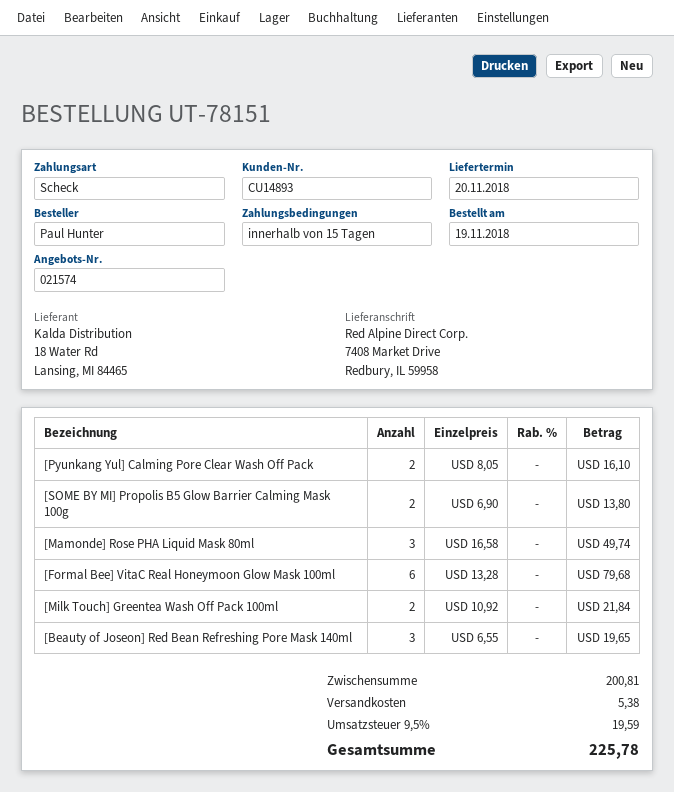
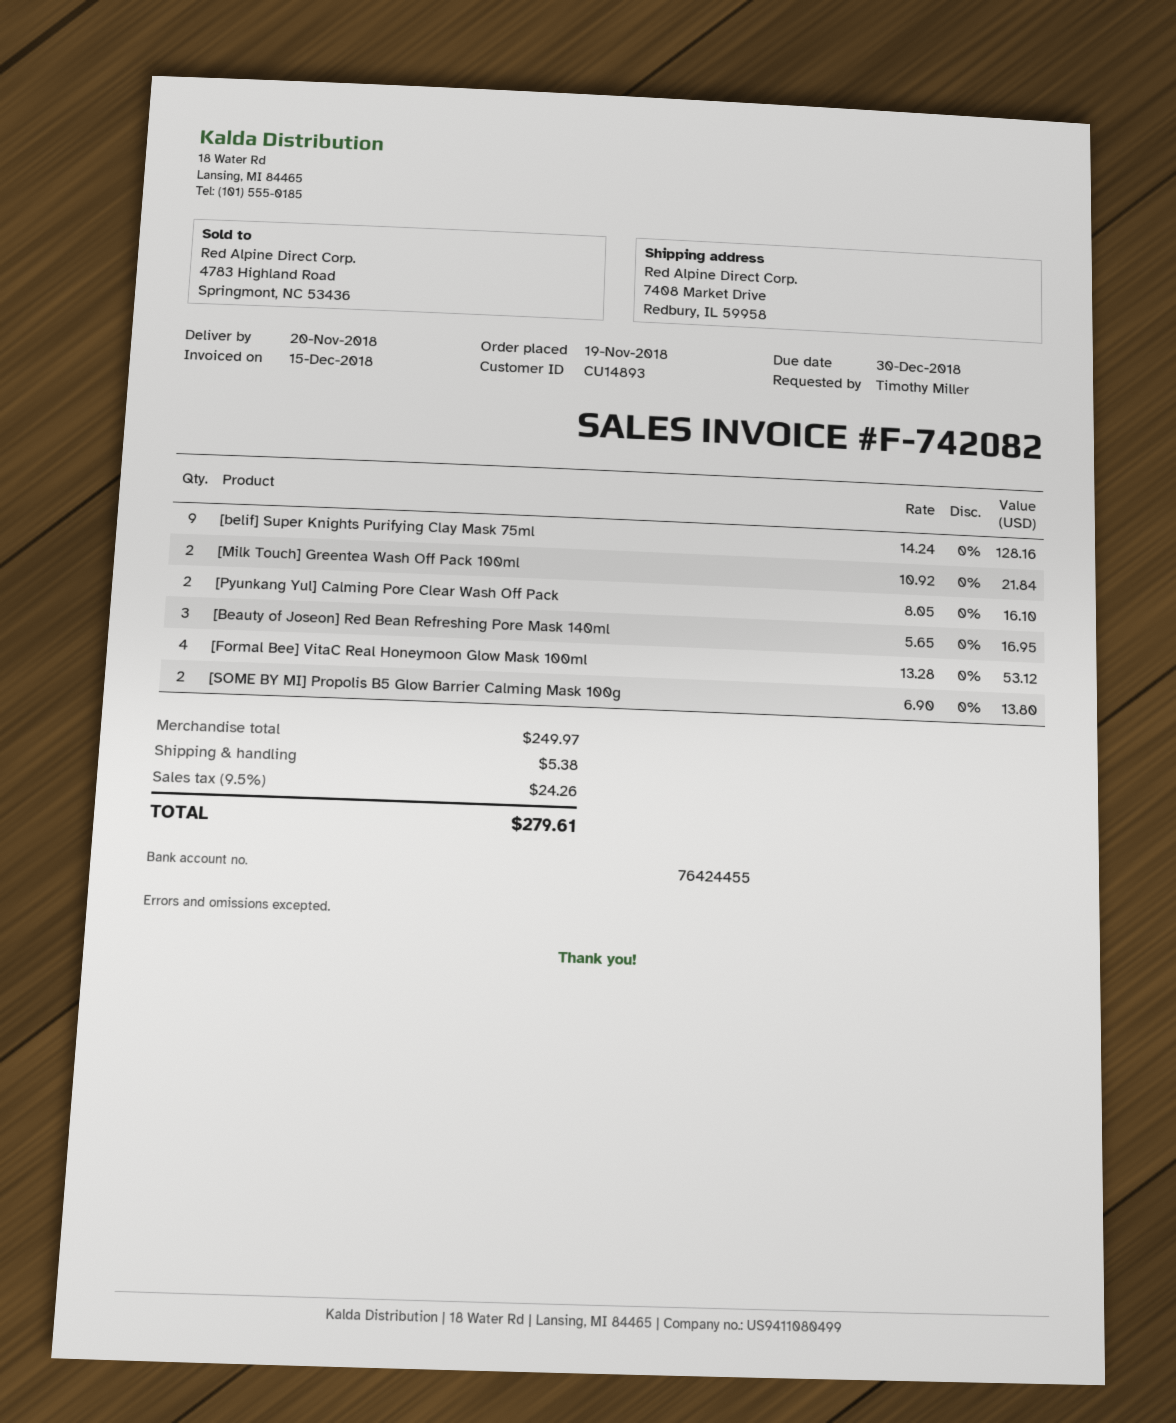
ordered by: Paul Hunter -> Timothy Miller
[Mamonde] Rose PHA Liquid Mask 80ml: 3 x 16.58 = 49.74 -> none
[Formal Bee] VitaC Real Honeymoon Glow Mask 100ml: 6 x 13.28 = 79.68 -> 4 x 13.28 = 53.12
[Beauty of Joseon] Red Bean Refreshing Pore Mask 140ml: 3 x 6.55 = 19.65 -> 3 x 5.65 = 16.95
[belif] Super Knights Purifying Clay Mask 75ml: none -> 9 x 14.24 = 128.16
subtotal: 200.81 -> 249.97
tax: 9.5% = 19.59 -> 9.5% = 24.26
total: 225.78 -> 279.61

